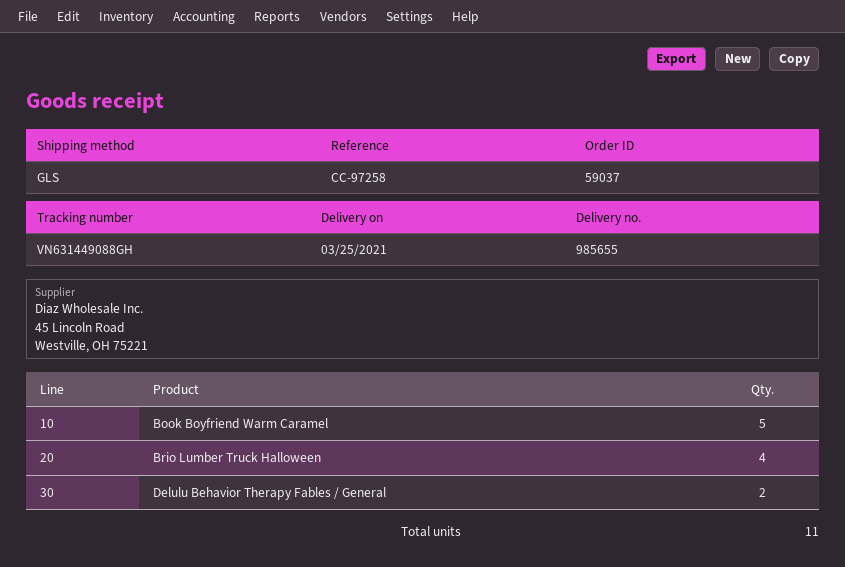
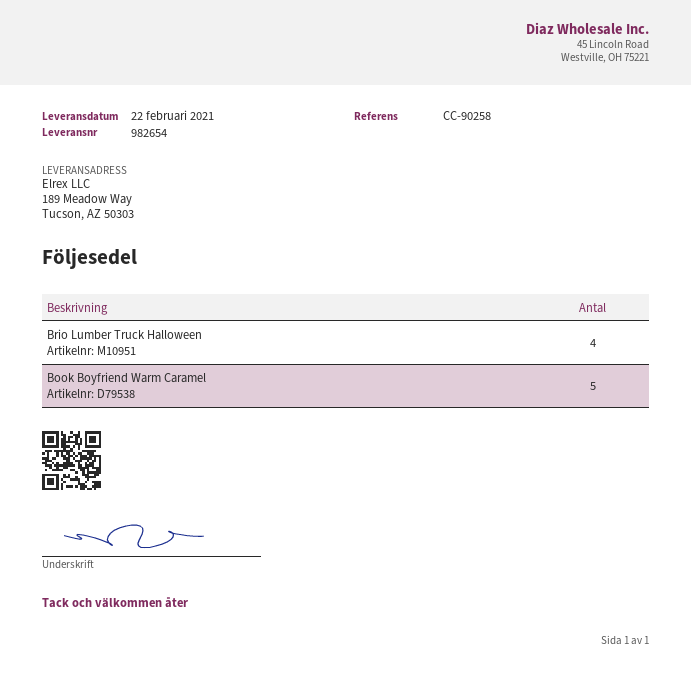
delivery note number: 985655 -> 982654
delivery date: 2021-03-25 -> 2021-02-22
reference: CC-97258 -> CC-90258
Delulu Behavior Therapy Fables / General: 2 -> none

